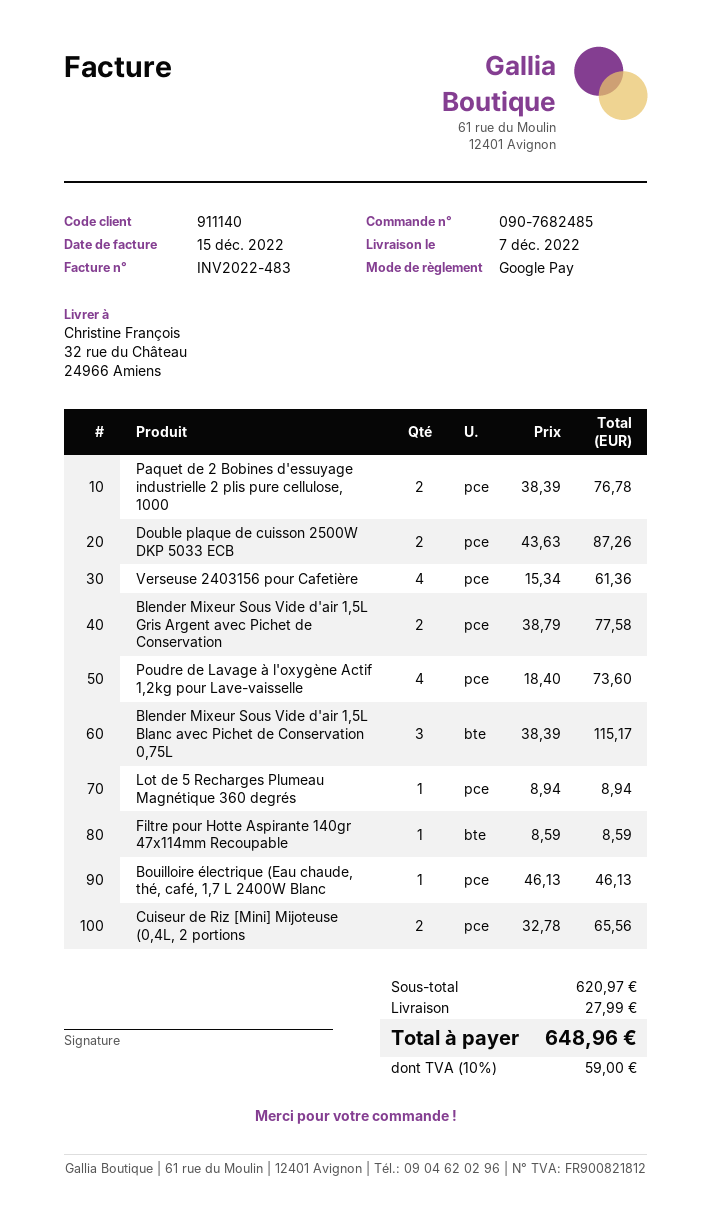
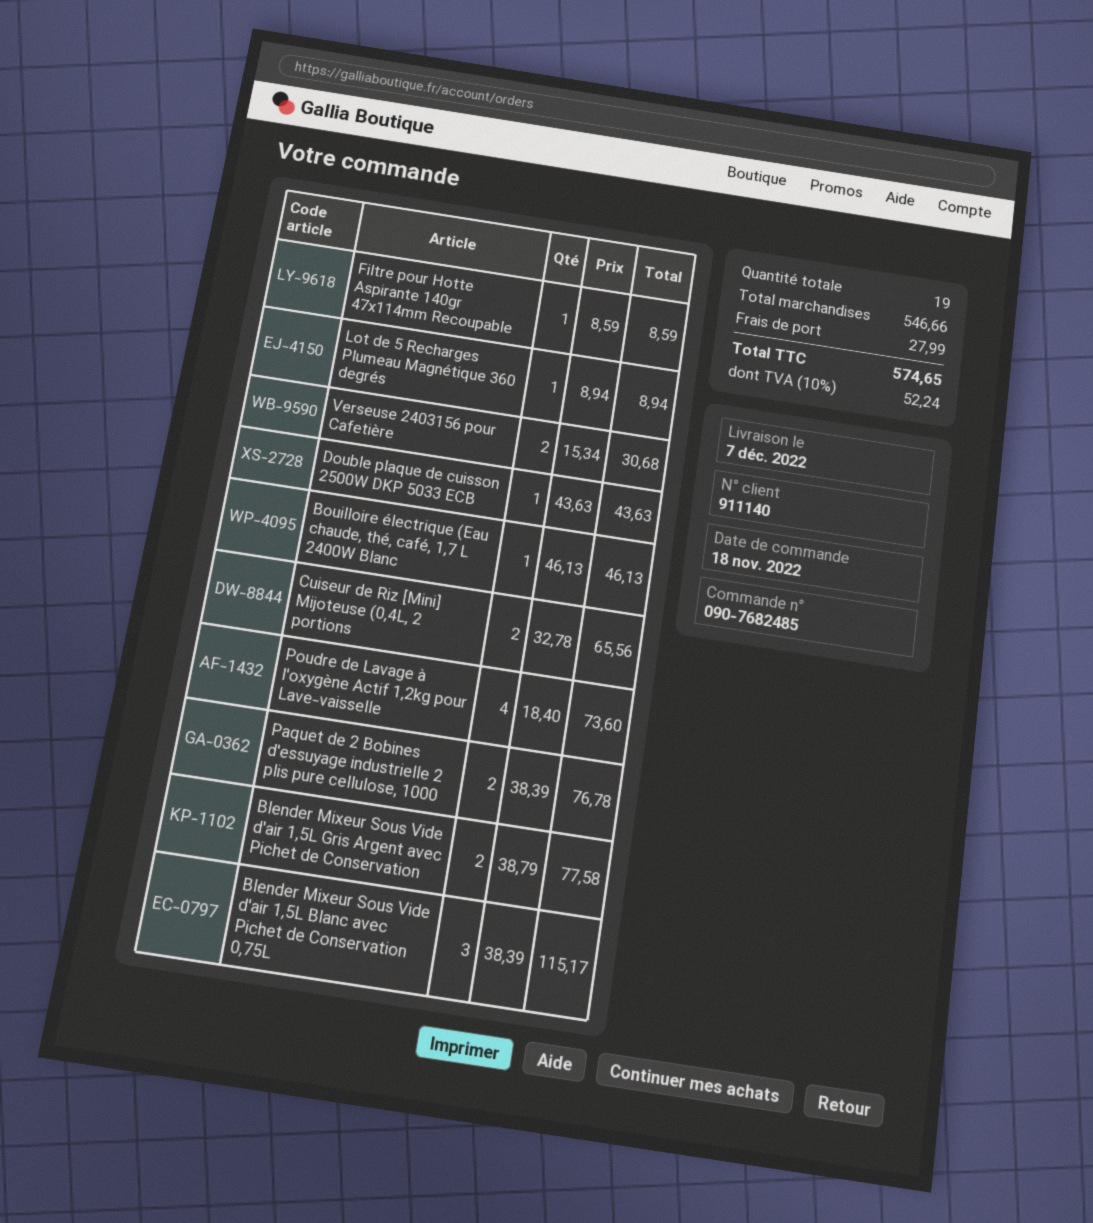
Double plaque de cuisson 2500W DKP 5033 ECB: 2 x 43.63 = 87.26 -> 1 x 43.63 = 43.63
Verseuse 2403156 pour Cafetière: 4 x 15.34 = 61.36 -> 2 x 15.34 = 30.68
subtotal: 620.97 -> 546.66
tax: 10% = 59.00 -> 10% = 52.24
total: 648.96 -> 574.65

